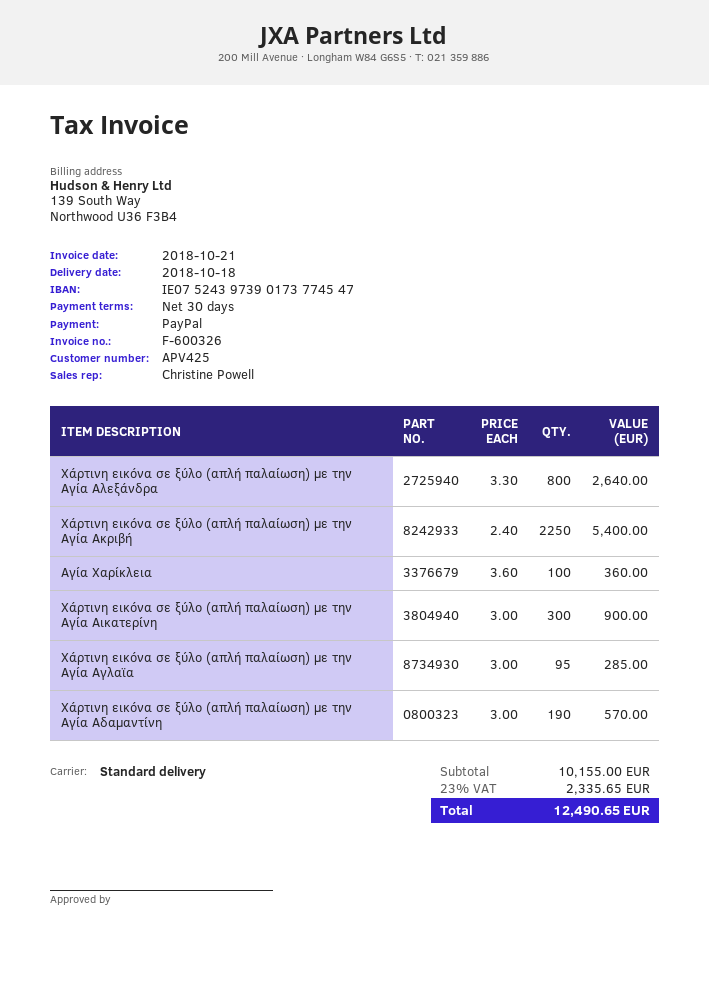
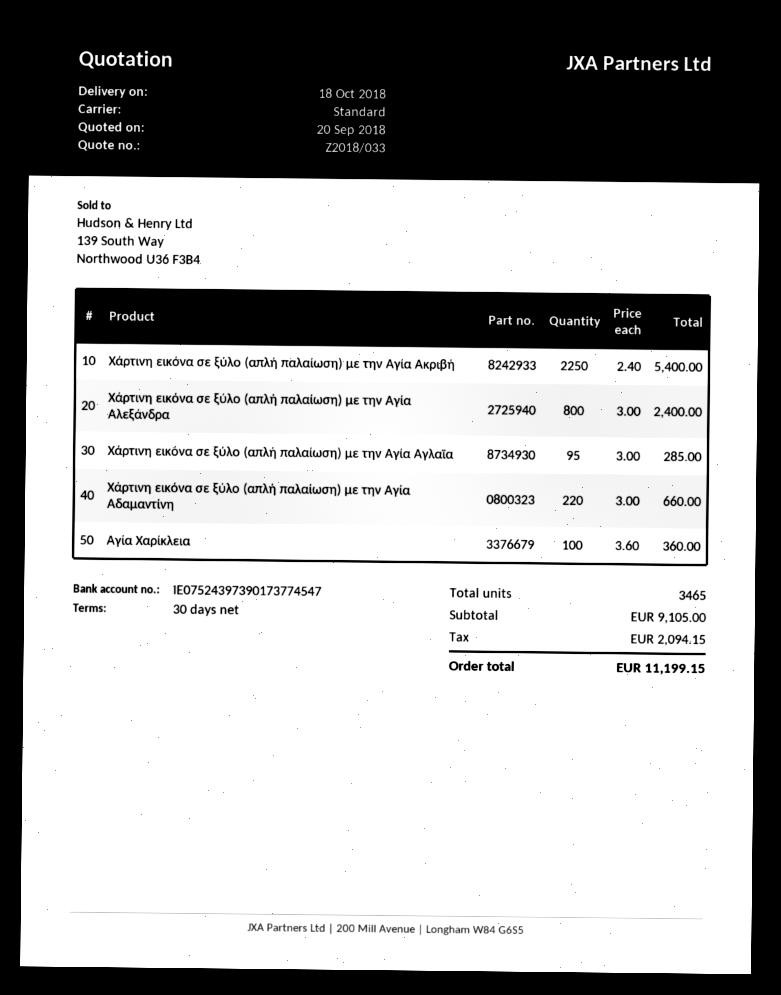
Χάρτινη εικόνα σε ξύλο (απλή παλαίωση) με την Αγία Αλεξάνδρα: 800 x 3.30 = 2640.00 -> 800 x 3.00 = 2400.00
Χάρτινη εικόνα σε ξύλο (απλή παλαίωση) με την Αγία Αικατερίνη: 300 x 3.00 = 900.00 -> none
Χάρτινη εικόνα σε ξύλο (απλή παλαίωση) με την Αγία Αδαμαντίνη: 190 x 3.00 = 570.00 -> 220 x 3.00 = 660.00
subtotal: 10155.00 -> 9105.00
tax: 2335.65 -> 2094.15
total: 12490.65 -> 11199.15

